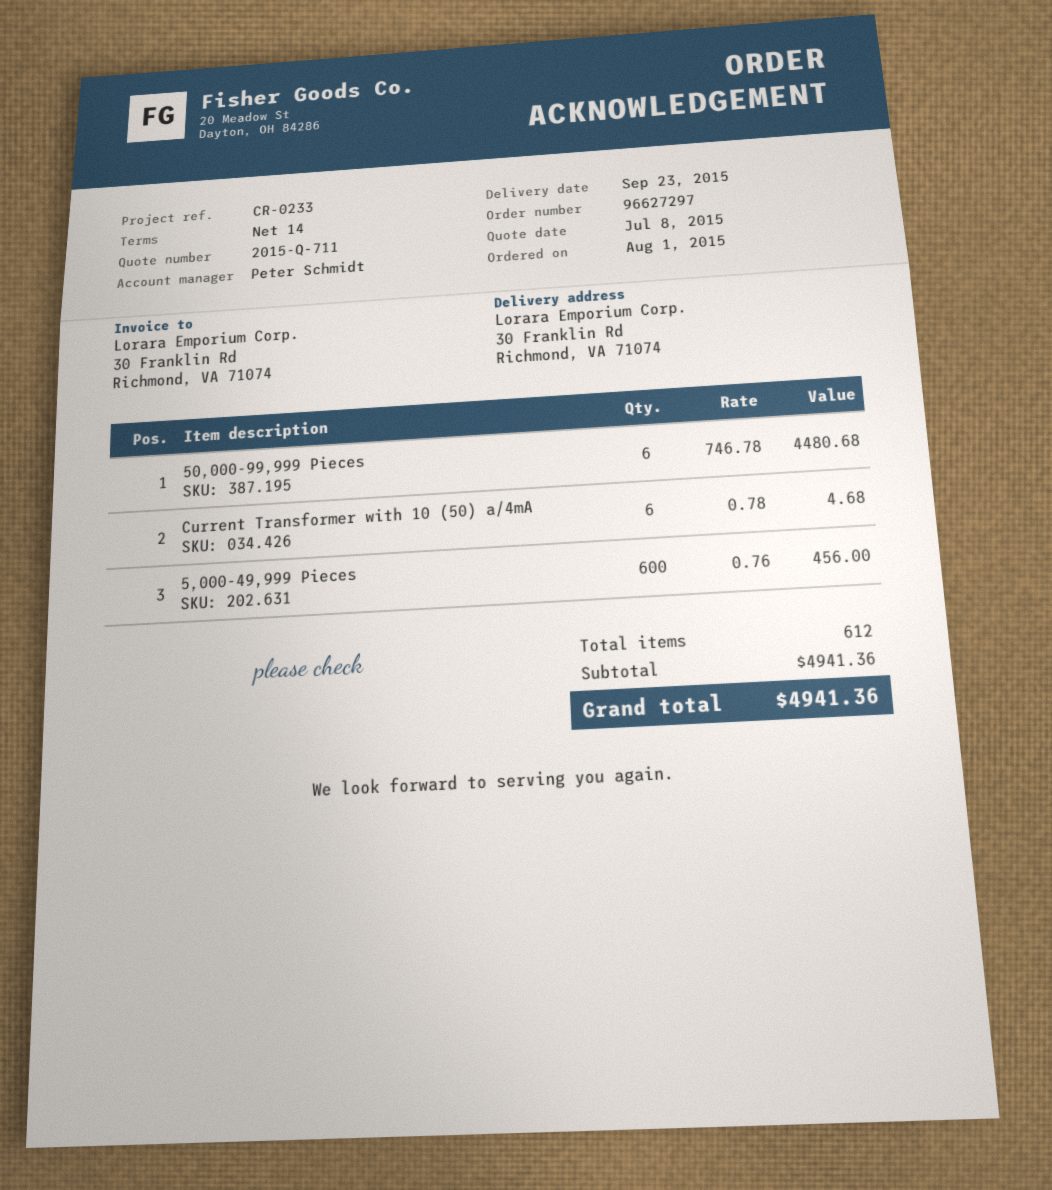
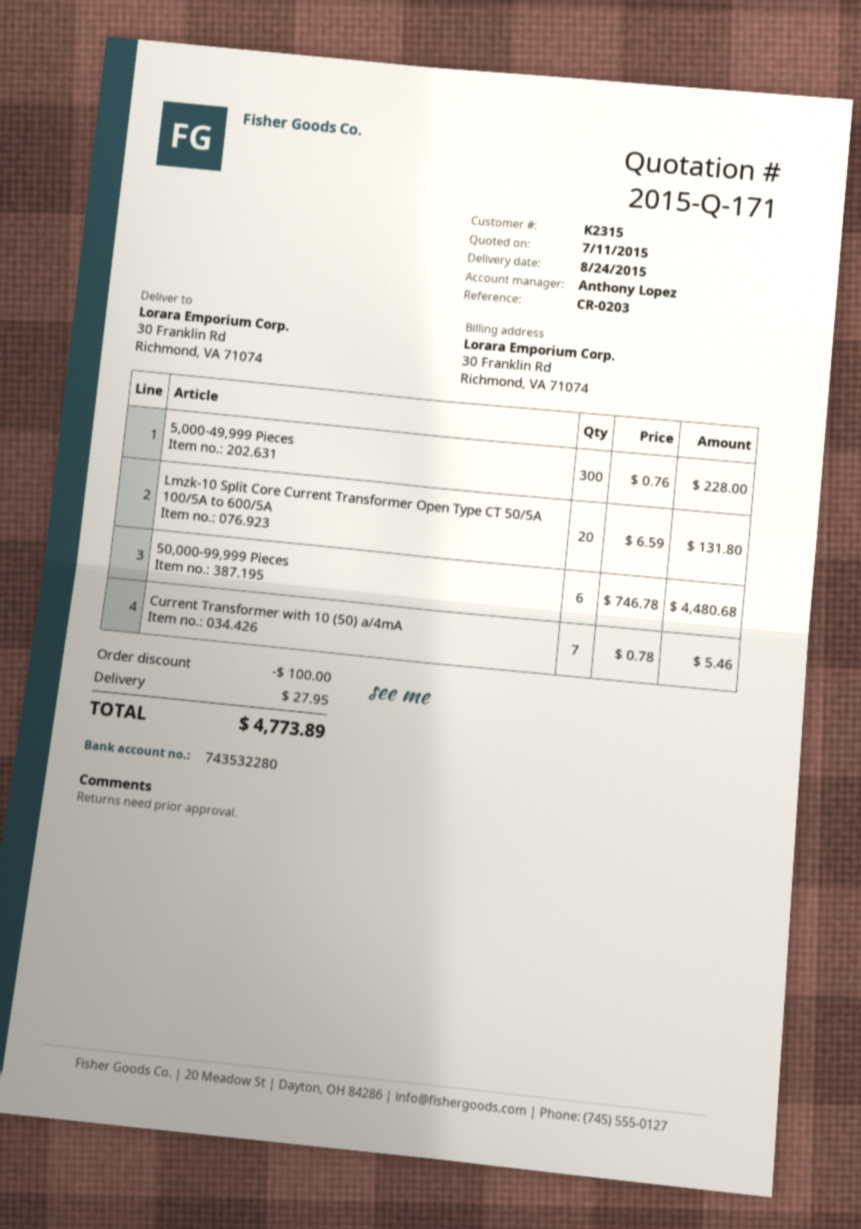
quote number: 2015-Q-711 -> 2015-Q-171
quote date: 2015-07-08 -> 2015-07-11
delivery date: 2015-09-23 -> 2015-08-24
reference: CR-0233 -> CR-0203
sales rep: Peter Schmidt -> Anthony Lopez
Current Transformer with 10 (50) a/4mA: 6 x 0.78 = 4.68 -> 7 x 0.78 = 5.46
5,000-49,999 Pieces: 600 x 0.76 = 456.00 -> 300 x 0.76 = 228.00
Lmzk-10 Split Core Current Transformer Open Type CT 50/5A 100/5A to 600/5A: none -> 20 x 6.59 = 131.80
discount: none -> 100.00
shipping: none -> 27.95
total: 4941.36 -> 4773.89

